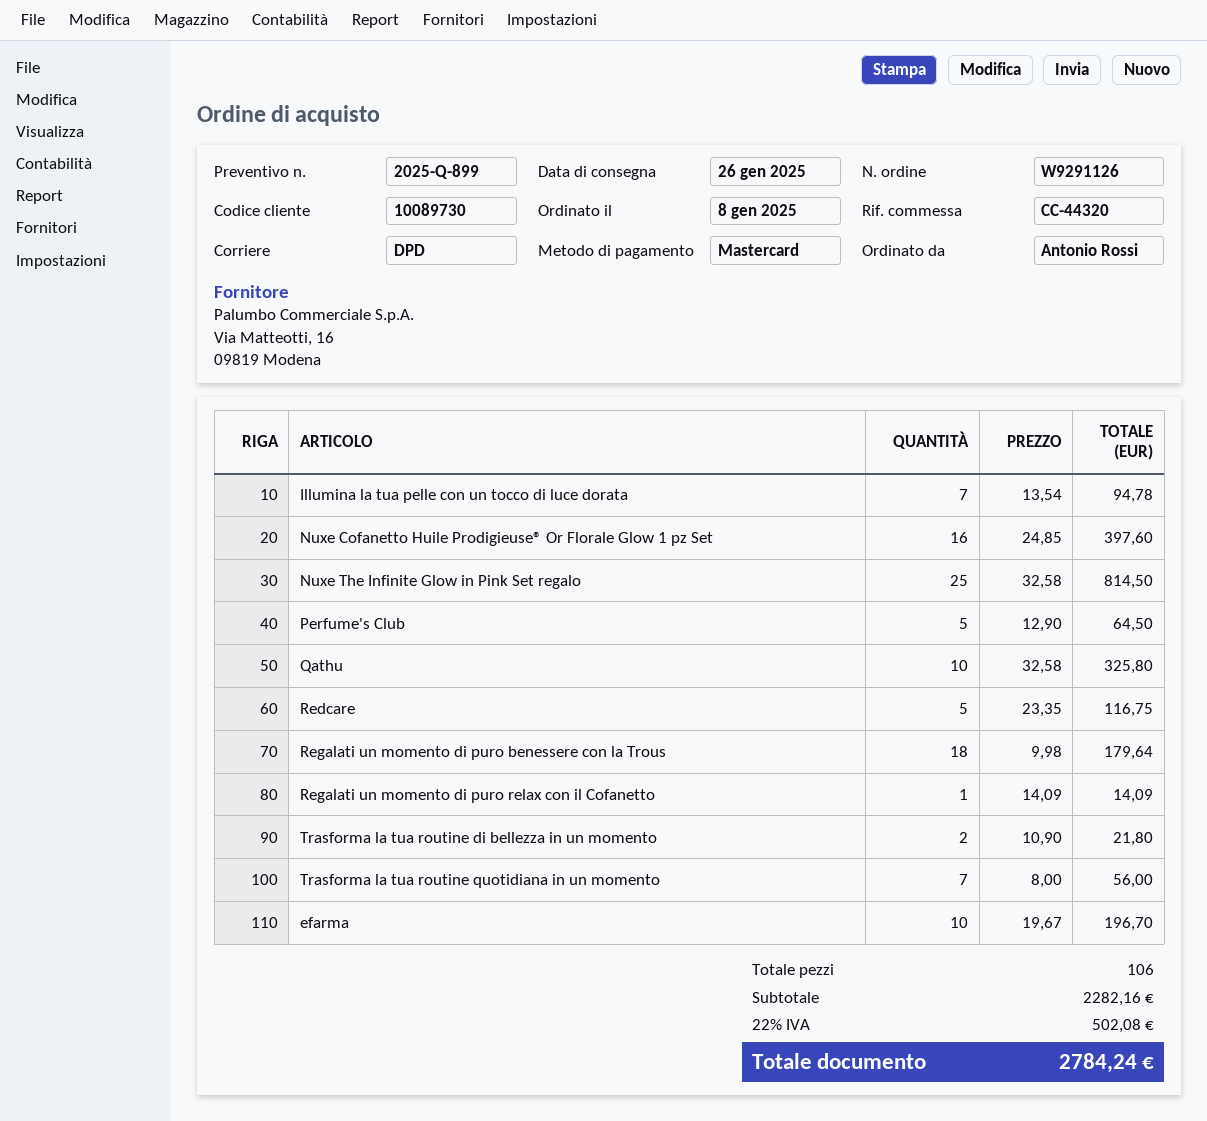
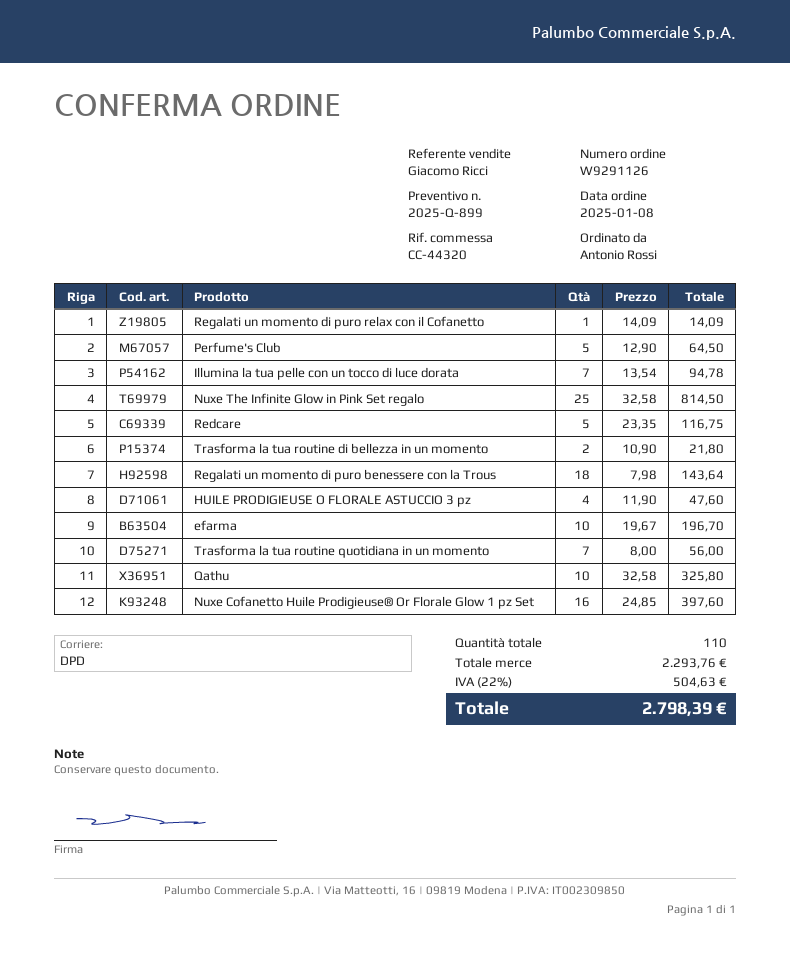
Regalati un momento di puro benessere con la Trous: 18 x 9.98 = 179.64 -> 18 x 7.98 = 143.64
HUILE PRODIGIEUSE O FLORALE ASTUCCIO 3 pz: none -> 4 x 11.90 = 47.60
total quantity: 106 -> 110
subtotal: 2282.16 -> 2293.76
tax: 22% = 502.08 -> 22% = 504.63
total: 2784.24 -> 2798.39

